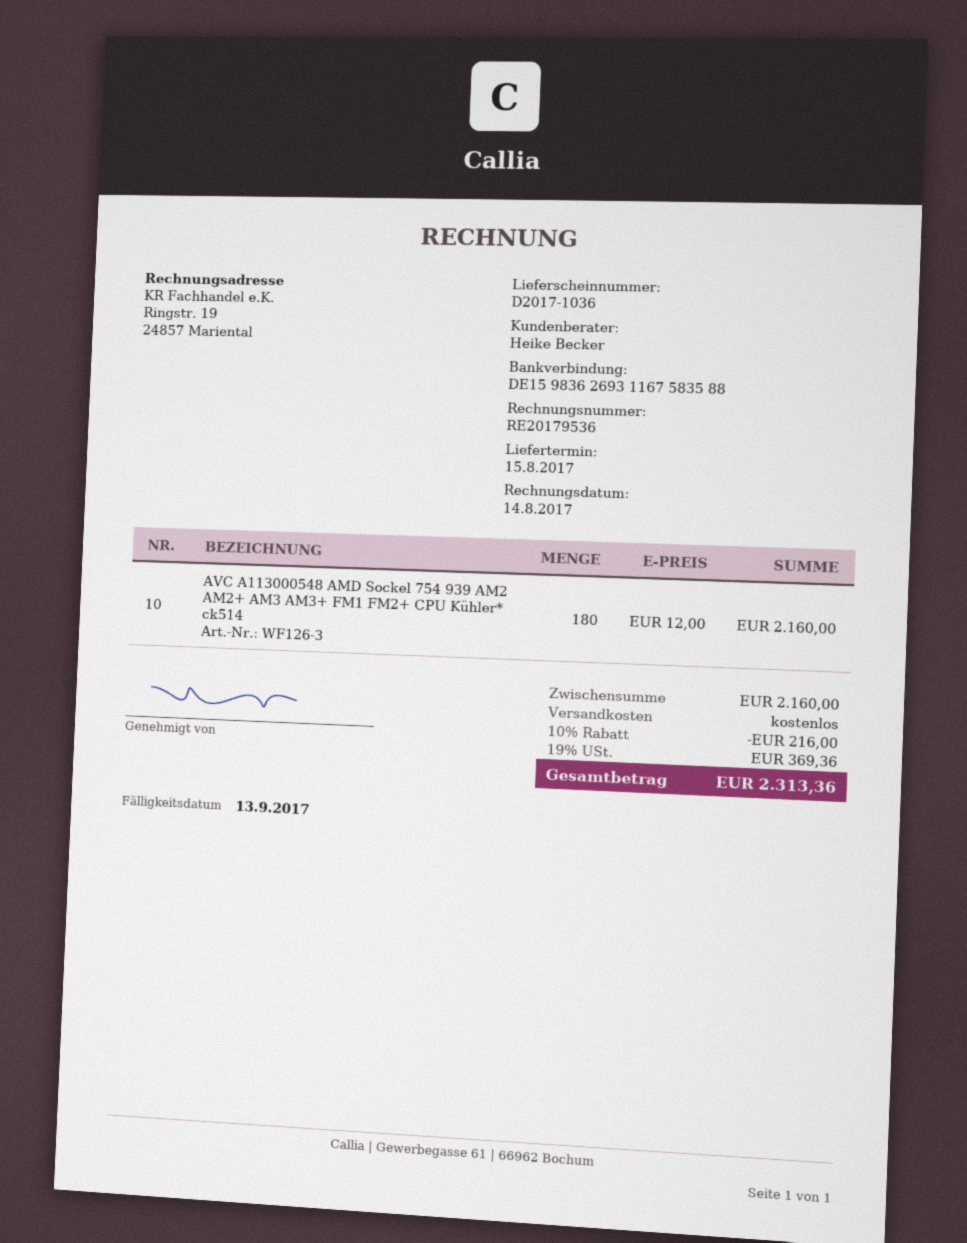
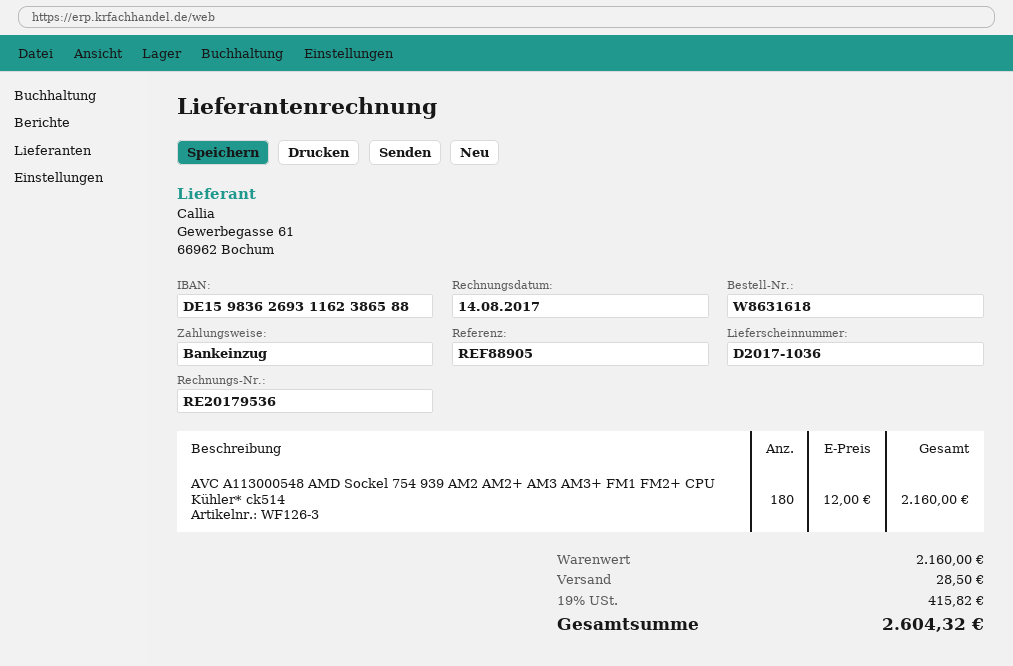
bank account: DE15983626931167583588 -> DE15983626931162386588
discount: 10% = 216.00 -> none
shipping: 0.00 -> 28.50
tax: 19% = 369.36 -> 19% = 415.82
total: 2313.36 -> 2604.32

